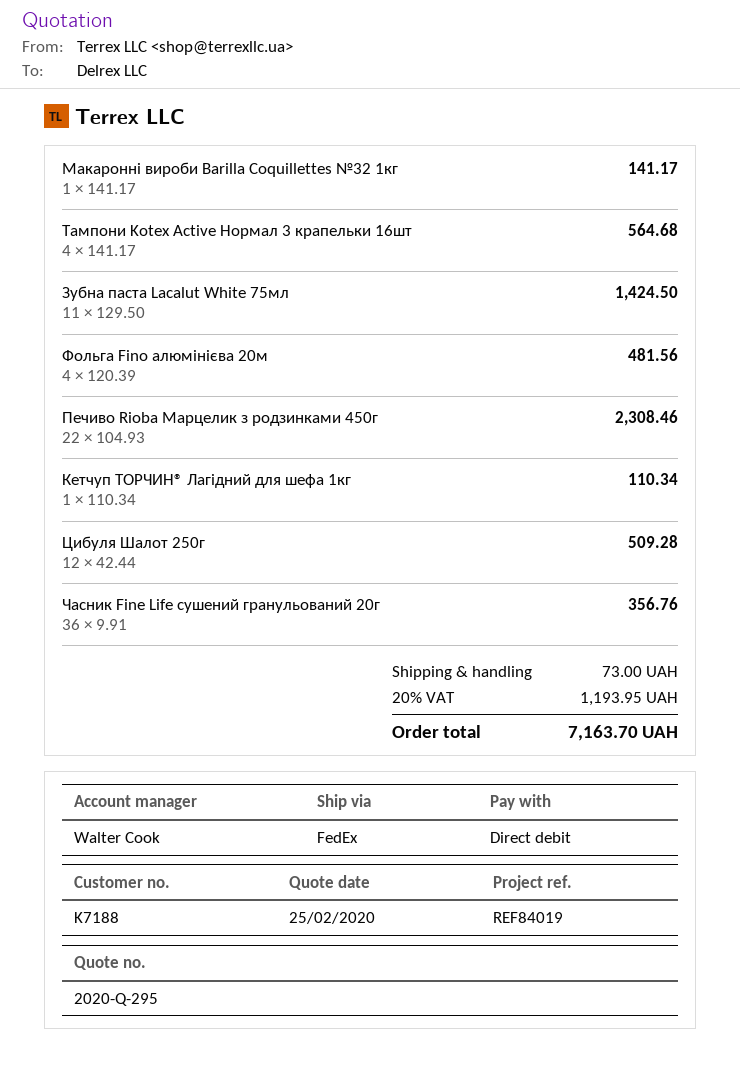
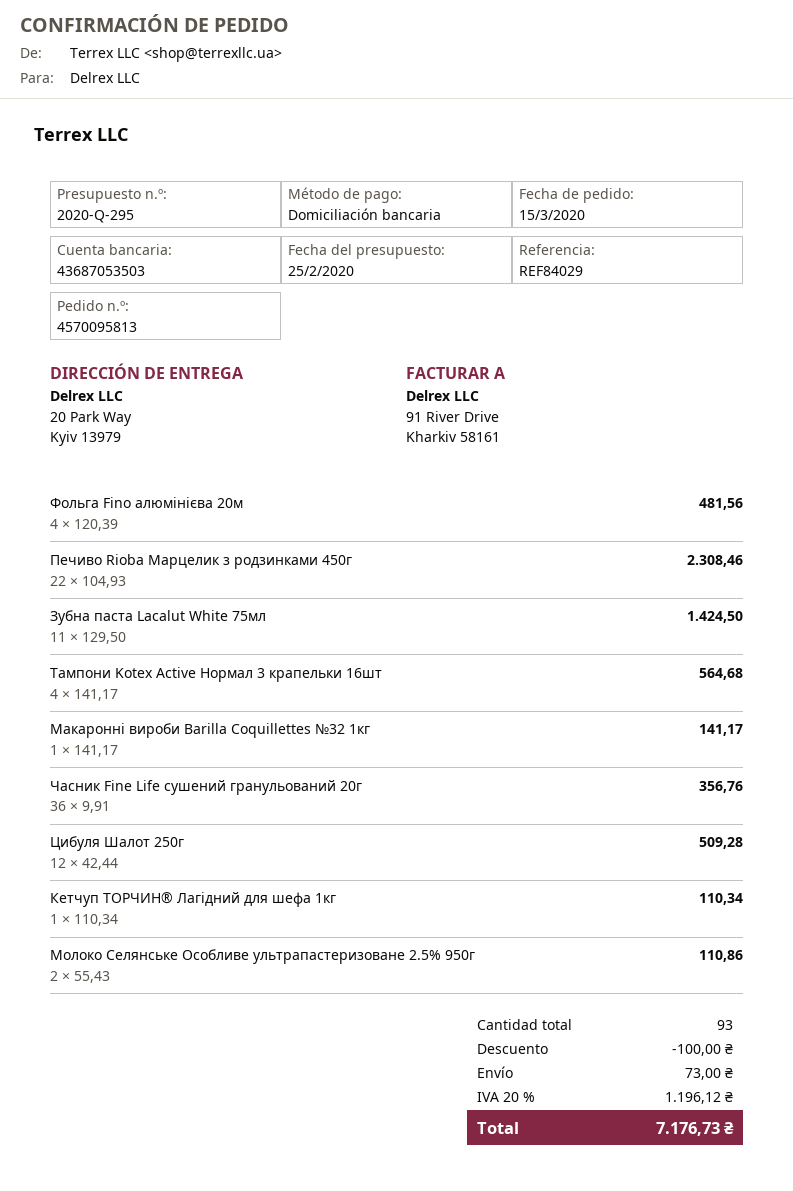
reference: REF84019 -> REF84029
Молоко Селянське Особливе ультрапастеризоване 2.5% 950г: none -> 2 x 55.43 = 110.86
discount: none -> 100.00
tax: 20% = 1193.95 -> 20% = 1196.12
total: 7163.70 -> 7176.73

